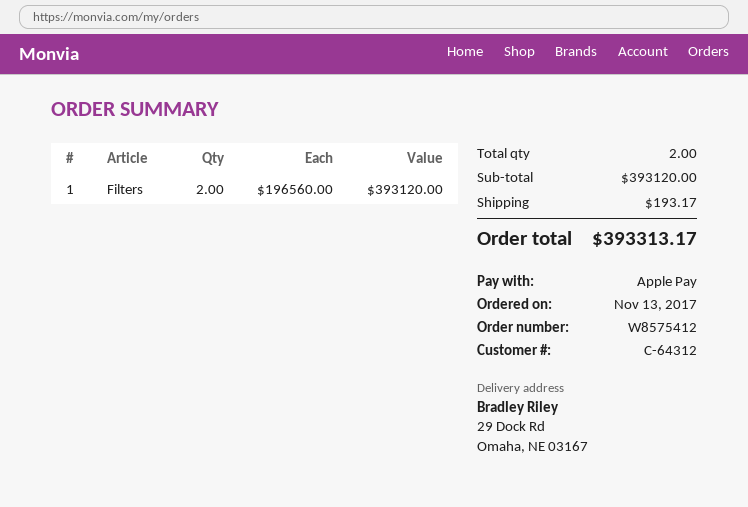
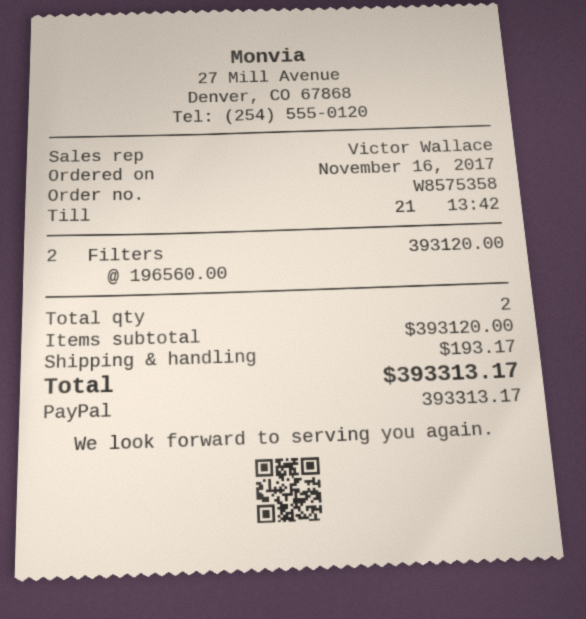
order number: W8575412 -> W8575358
order date: 2017-11-13 -> 2017-11-16
payment method: Apple Pay -> PayPal

